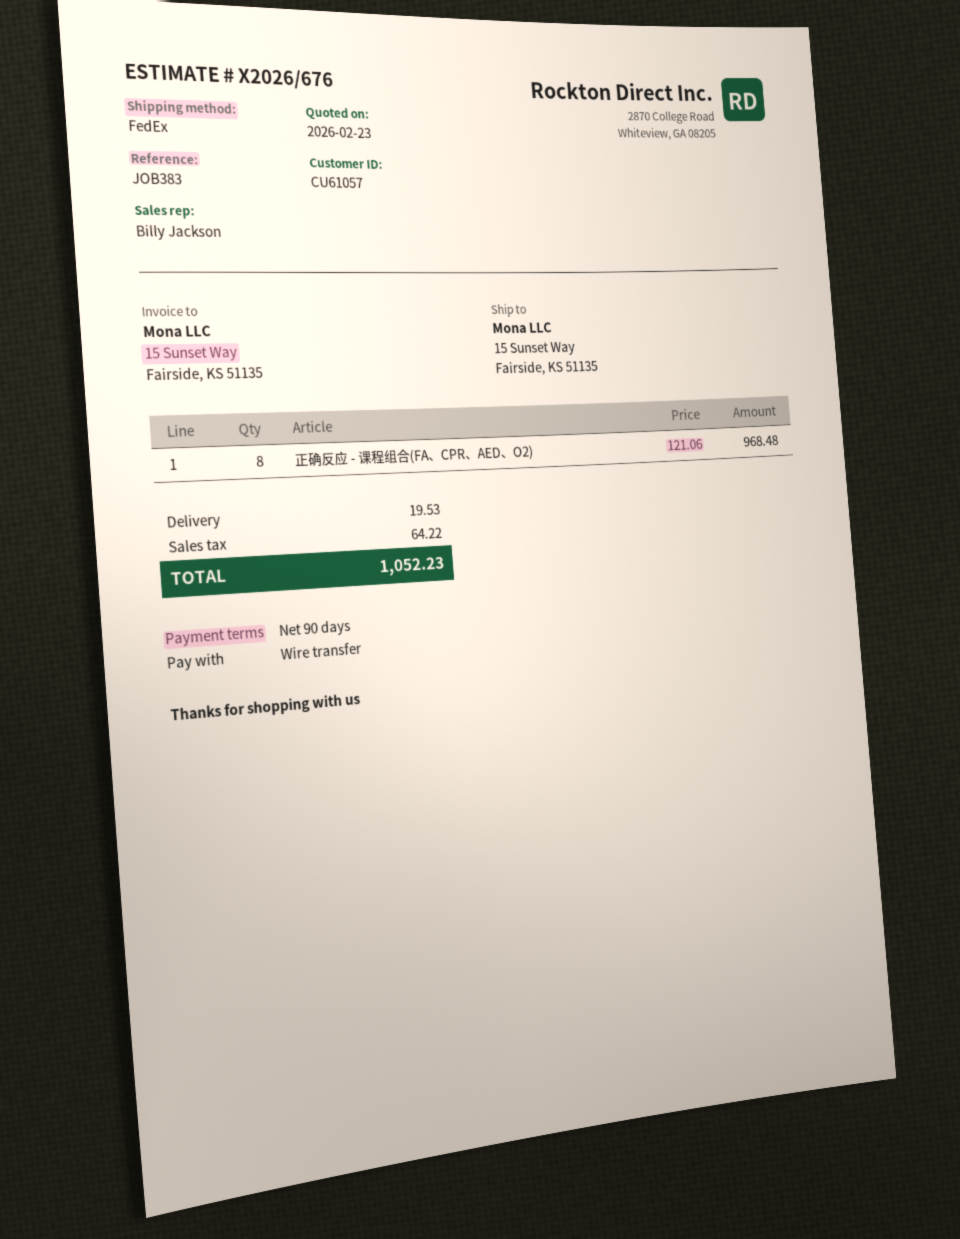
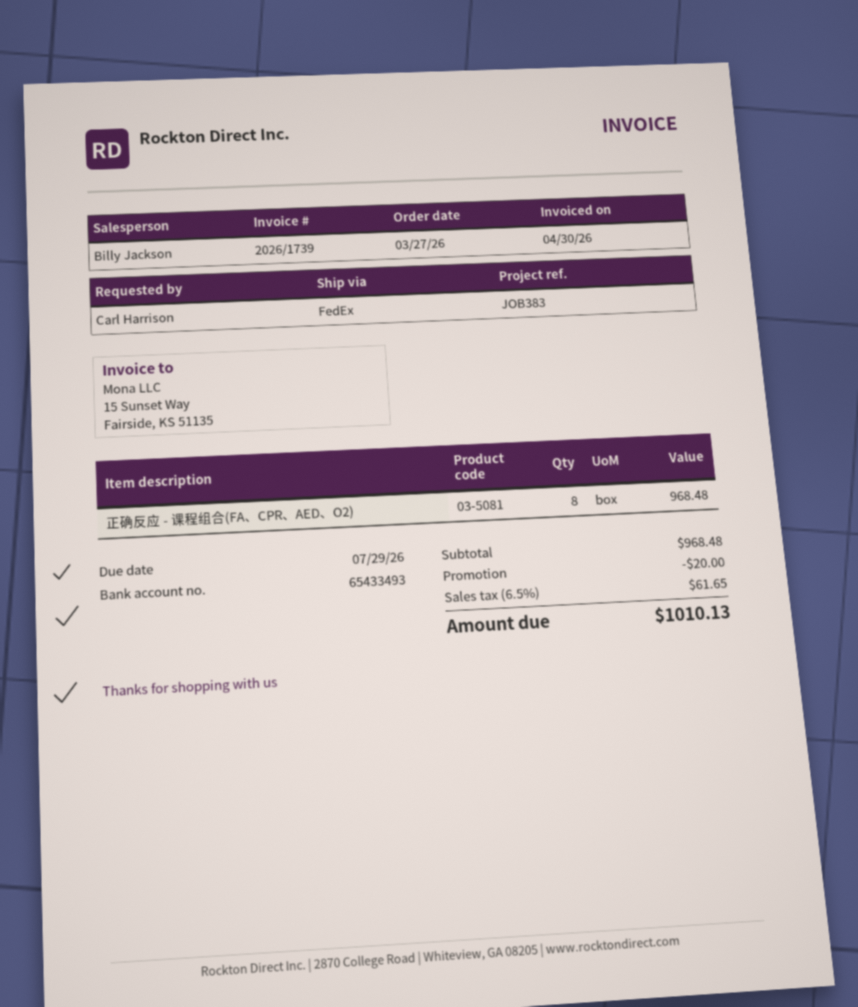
discount: none -> 20.00
shipping: 19.53 -> none
tax: 64.22 -> 61.65
total: 1052.23 -> 1010.13

